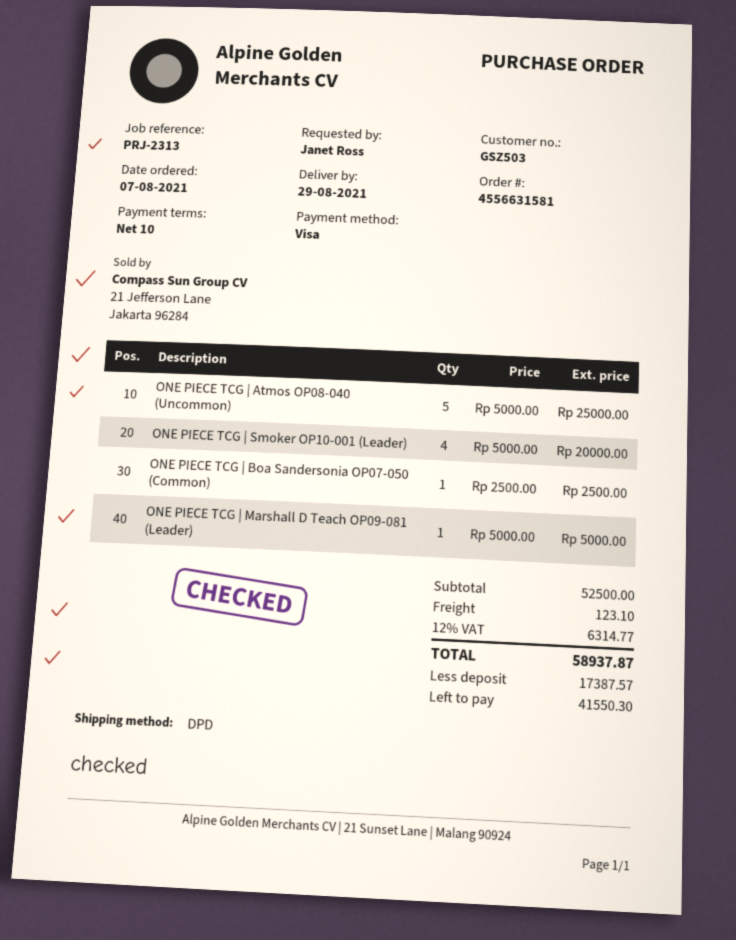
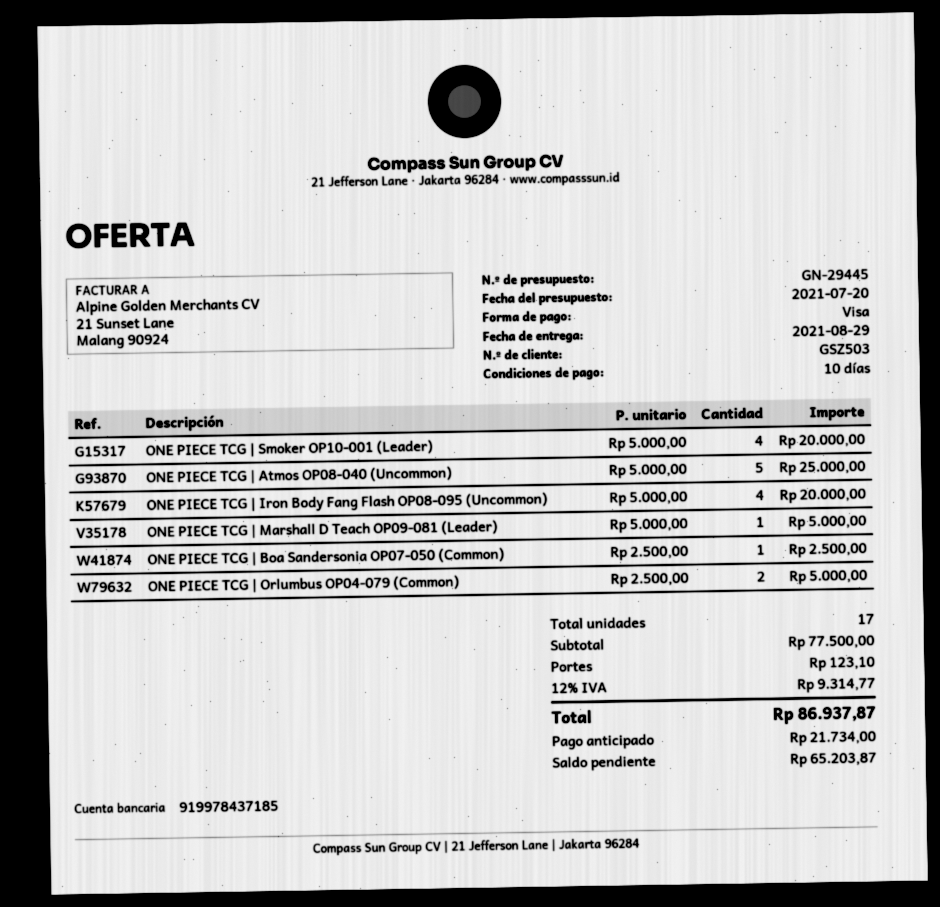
ONE PIECE TCG | Iron Body Fang Flash OP08-095 (Uncommon): none -> 4 x 5000.00 = 20000.00
ONE PIECE TCG | Orlumbus OP04-079 (Common): none -> 2 x 2500.00 = 5000.00
subtotal: 52500.00 -> 77500.00
tax: 12% = 6314.77 -> 12% = 9314.77
total: 58937.87 -> 86937.87
deposit: 17387.57 -> 21734.00
balance: 41550.30 -> 65203.87

